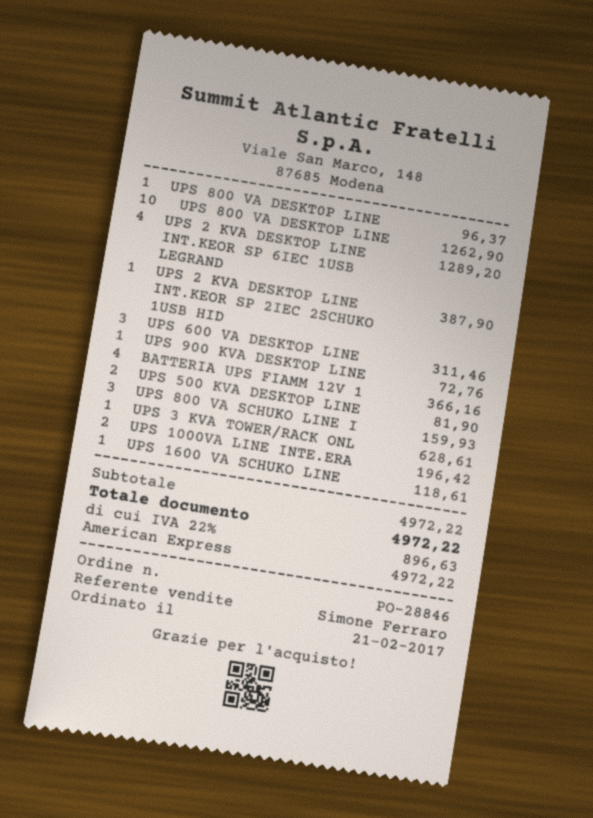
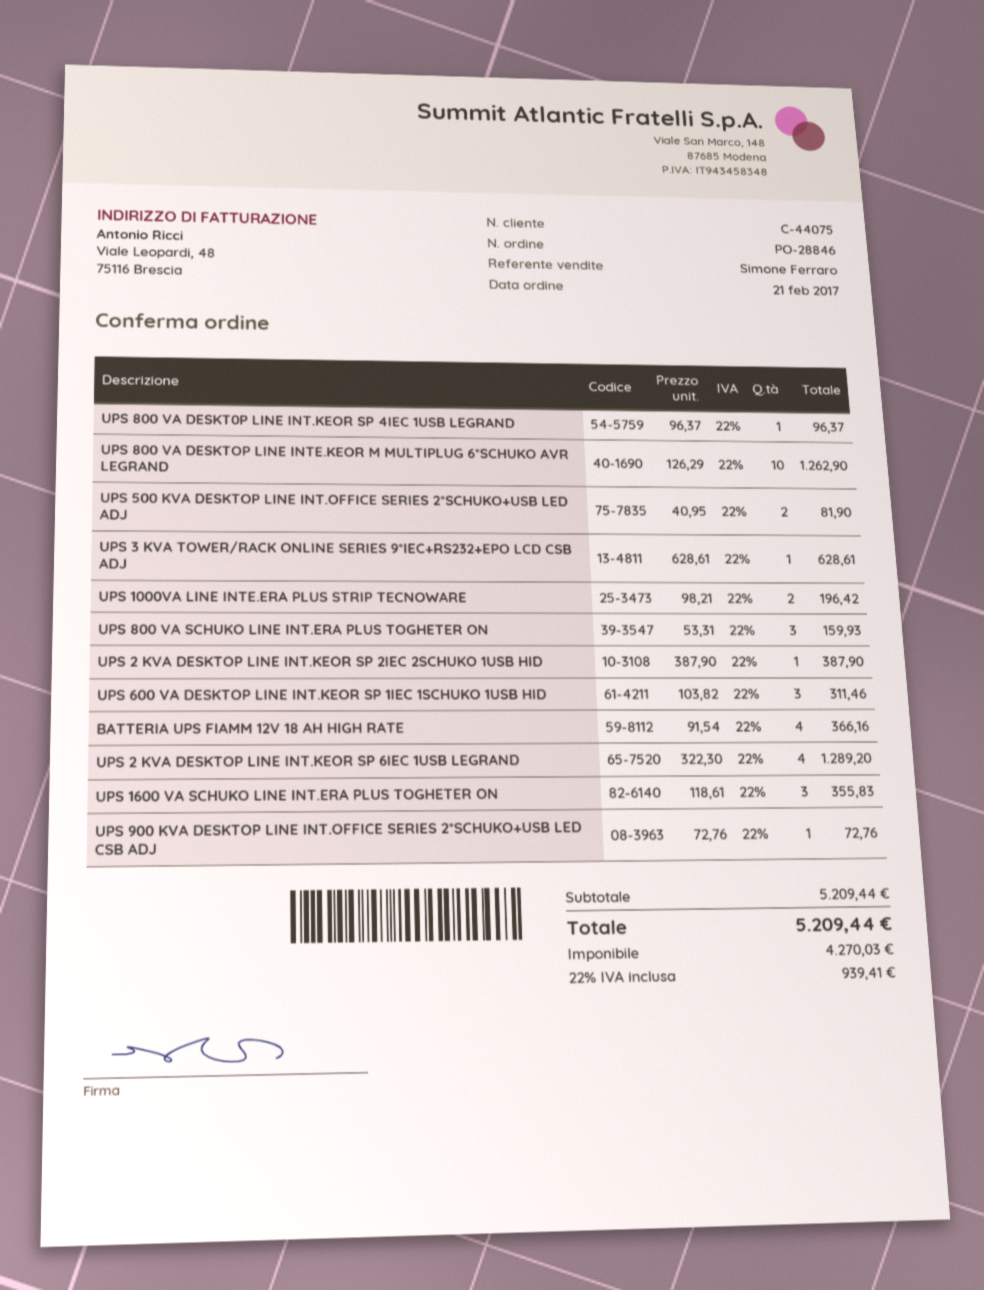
UPS 1600 VA SCHUKO LINE: 1 for 118.61 -> 3 for 355.83
subtotal: 4972.22 -> 5209.44
tax: 22% = 896.63 -> 22% = 939.41
total: 4972.22 -> 5209.44

